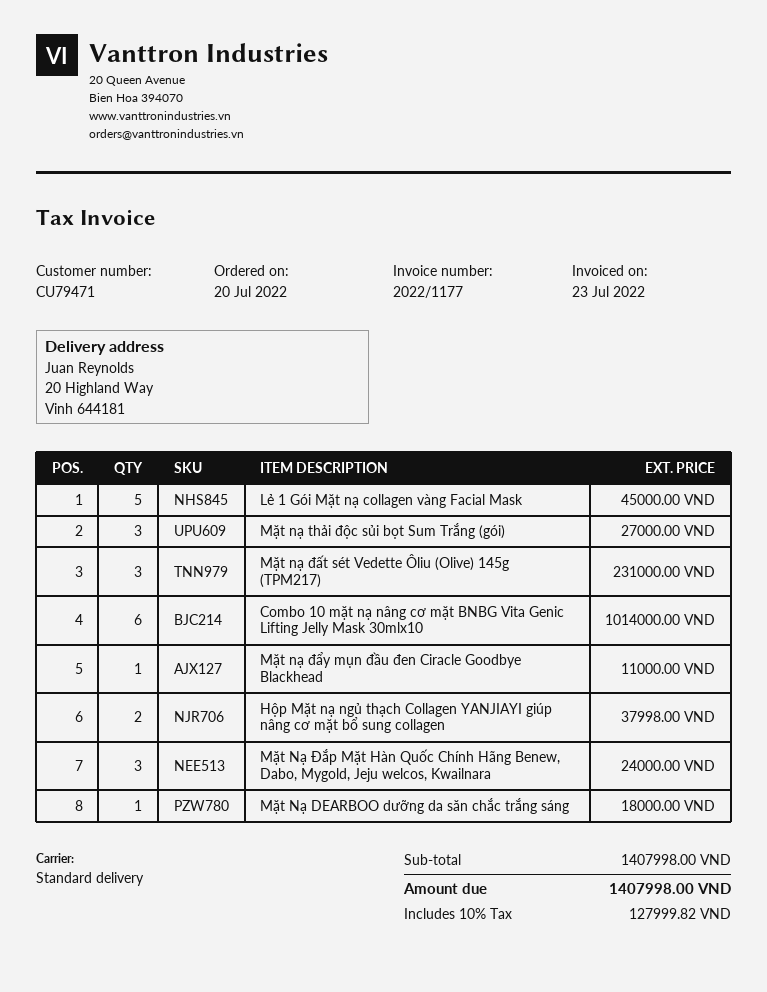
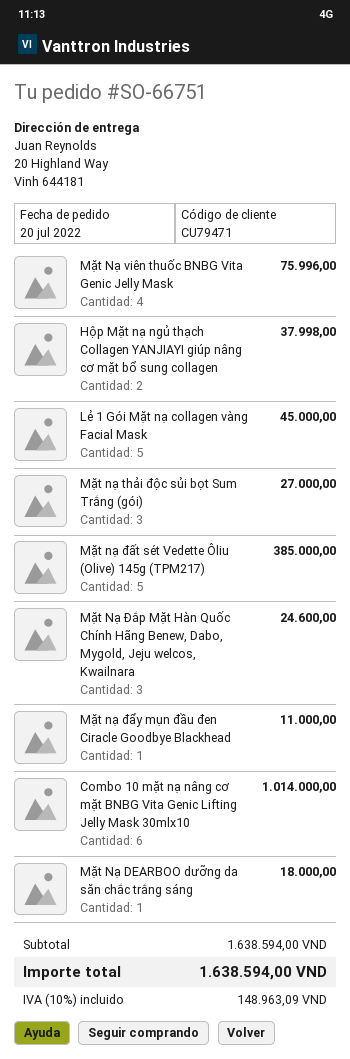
Mặt nạ đất sét Vedette Ôliu (Olive) 145g (TPM217): 3 for 231000.00 -> 5 for 385000.00
Mặt Nạ Đắp Mặt Hàn Quốc Chính Hãng Benew, Dabo, Mygold, Jeju welcos, Kwailnara: 3 for 24000.00 -> 3 for 24600.00
Mặt Nạ viên thuốc BNBG Vita Genic Jelly Mask: none -> 4 for 75996.00
subtotal: 1407998.00 -> 1638594.00
tax: 10% = 127999.82 -> 10% = 148963.09
total: 1407998.00 -> 1638594.00

